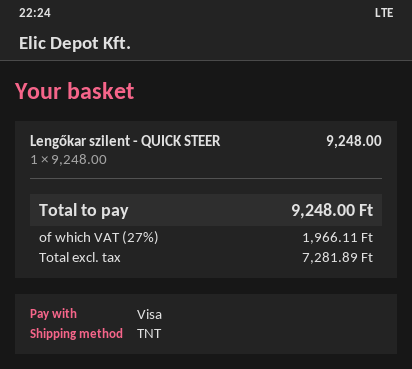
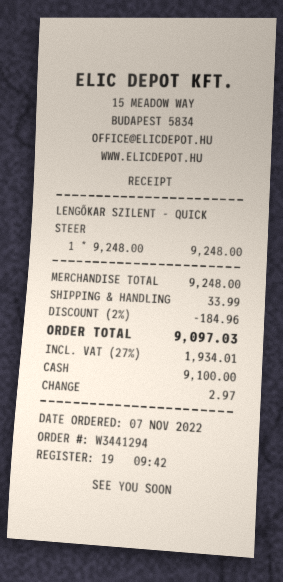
payment method: Visa -> cash
discount: none -> 2% = 184.96
shipping: none -> 33.99
tax: 27% = 1966.11 -> 27% = 1934.01
total: 9248.00 -> 9097.03

